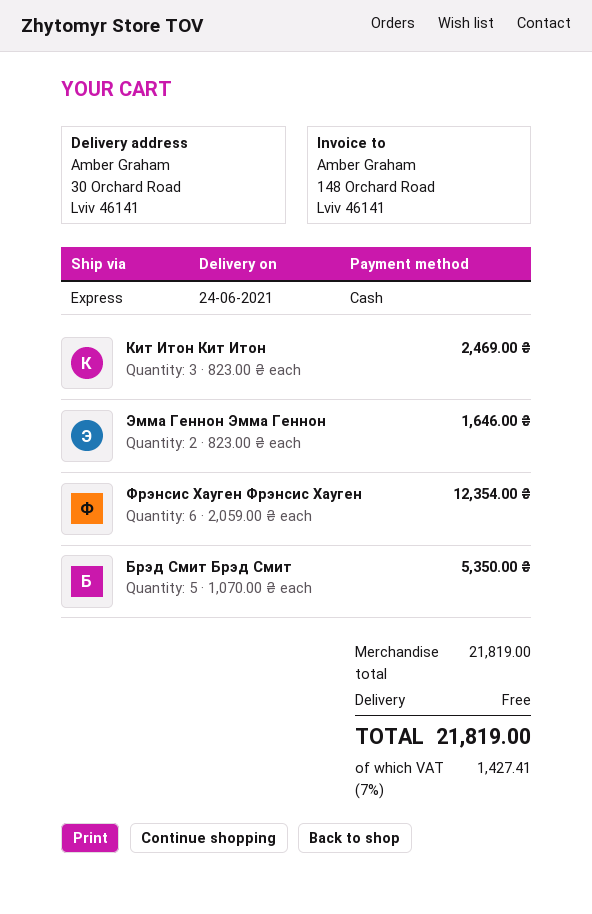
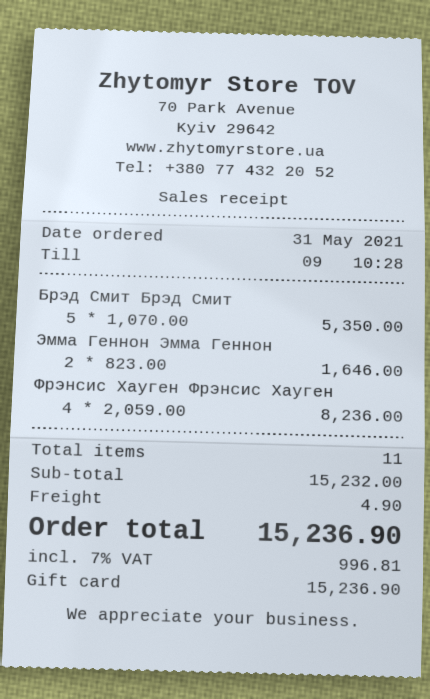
payment method: cash -> gift card
Кит Итон Кит Итон: 3 x 823.00 = 2469.00 -> none
Фрэнсис Хауген Фрэнсис Хауген: 6 x 2059.00 = 12354.00 -> 4 x 2059.00 = 8236.00
subtotal: 21819.00 -> 15232.00
shipping: 0.00 -> 4.90
tax: 7% = 1427.41 -> 7% = 996.81
total: 21819.00 -> 15236.90

